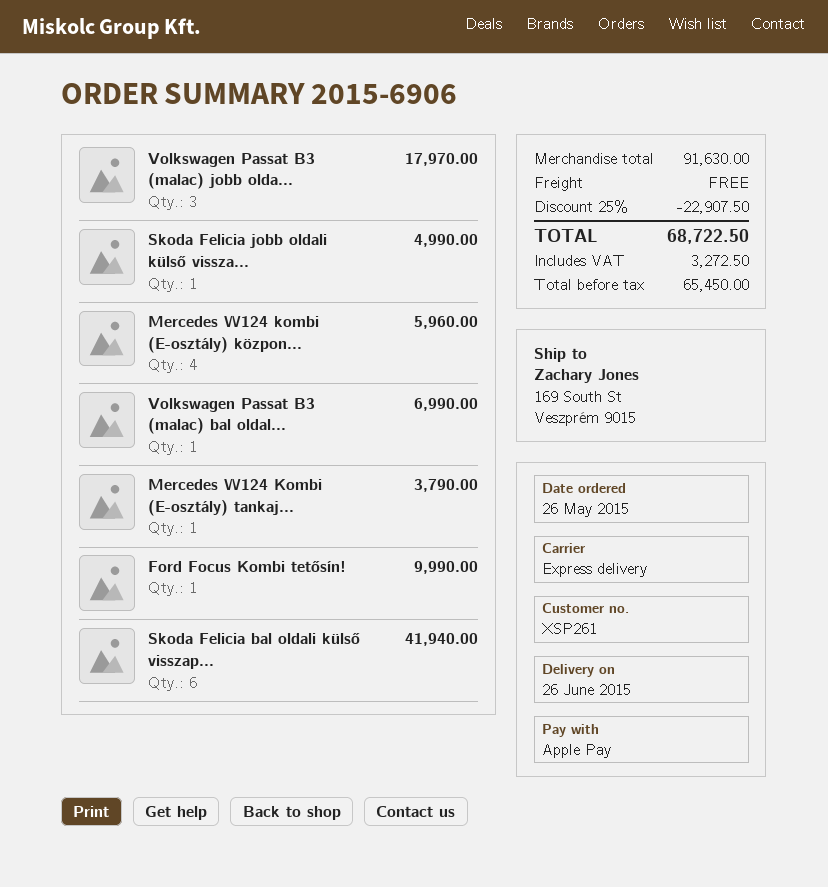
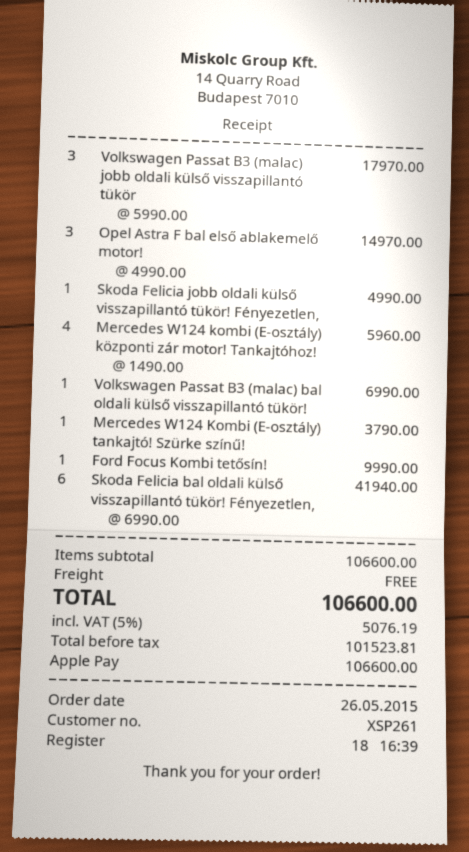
Opel Astra F bal első ablakemelő motor!: none -> 3 for 14970.00
subtotal: 91630.00 -> 106600.00
discount: 25% = 22907.50 -> none
net: 65450.00 -> 101523.81
tax: 3272.50 -> 5076.19
total: 68722.50 -> 106600.00

